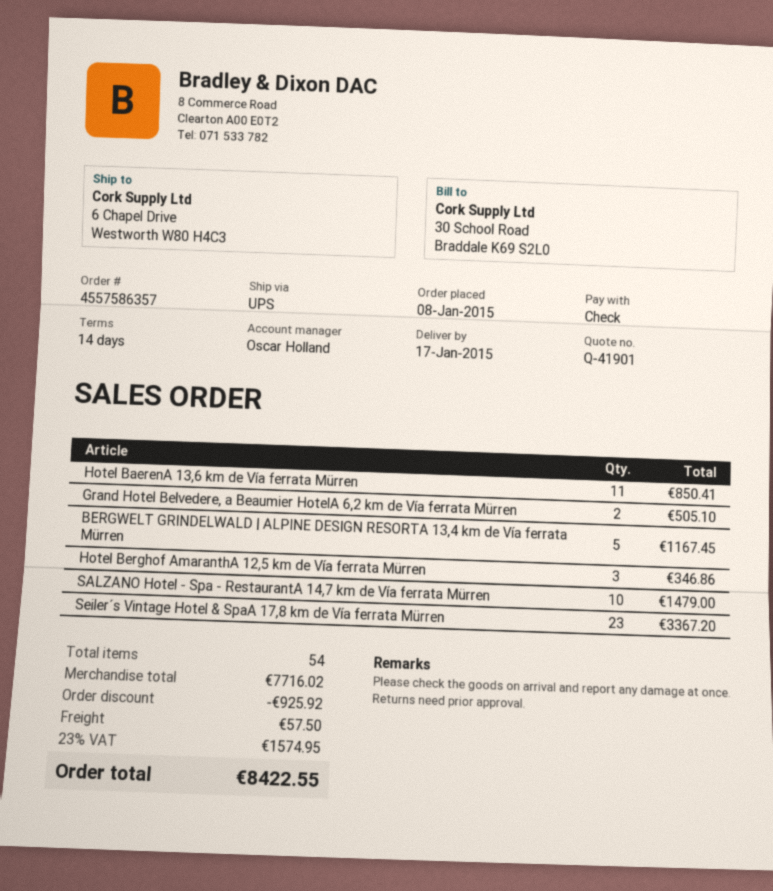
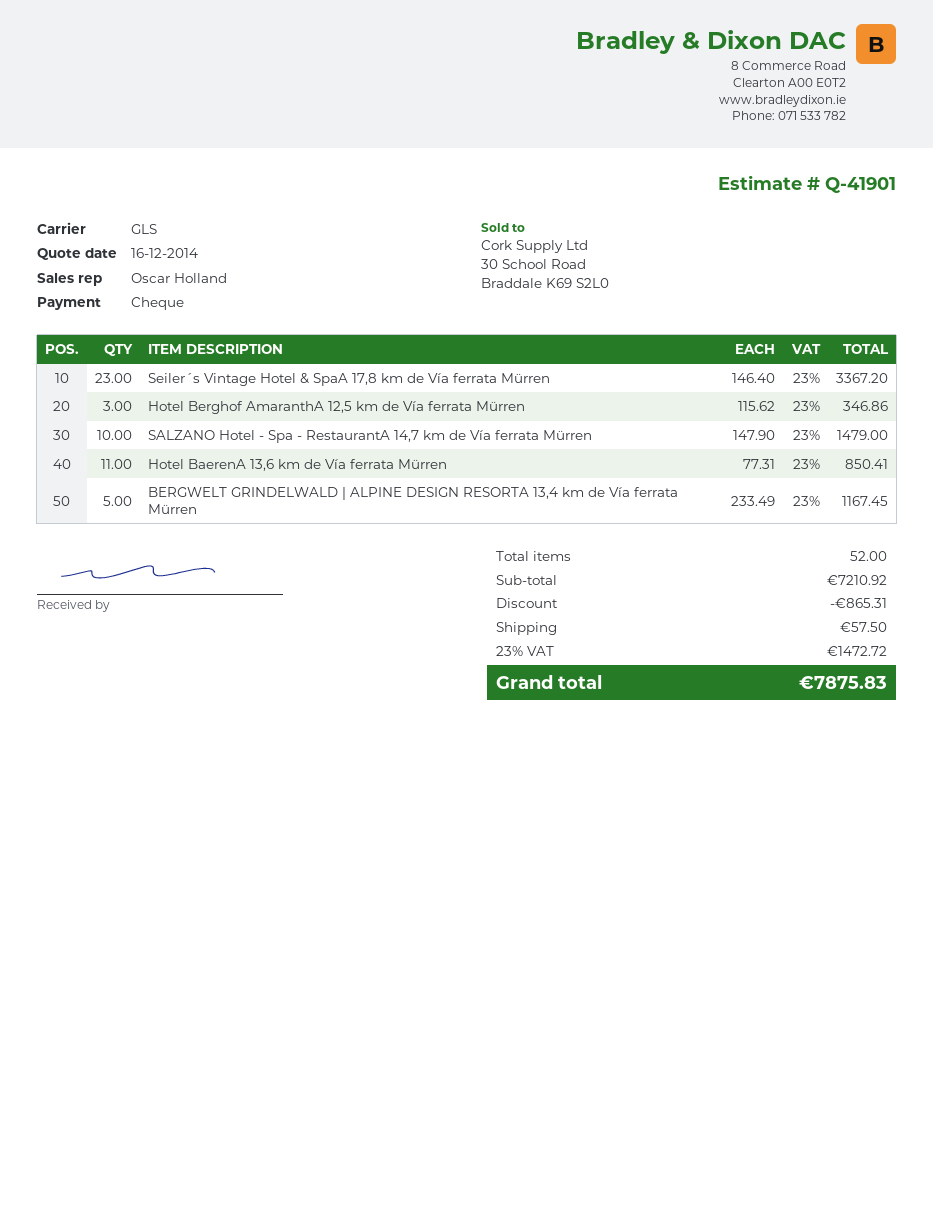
shipping method: UPS -> GLS
Grand Hotel Belvedere, a Beaumier HotelA 6,2 km de Vía ferrata Mürren: 2 for 505.10 -> none
total quantity: 54 -> 52
subtotal: 7716.02 -> 7210.92
discount: 925.92 -> 865.31
tax: 23% = 1574.95 -> 23% = 1472.72
total: 8422.55 -> 7875.83

